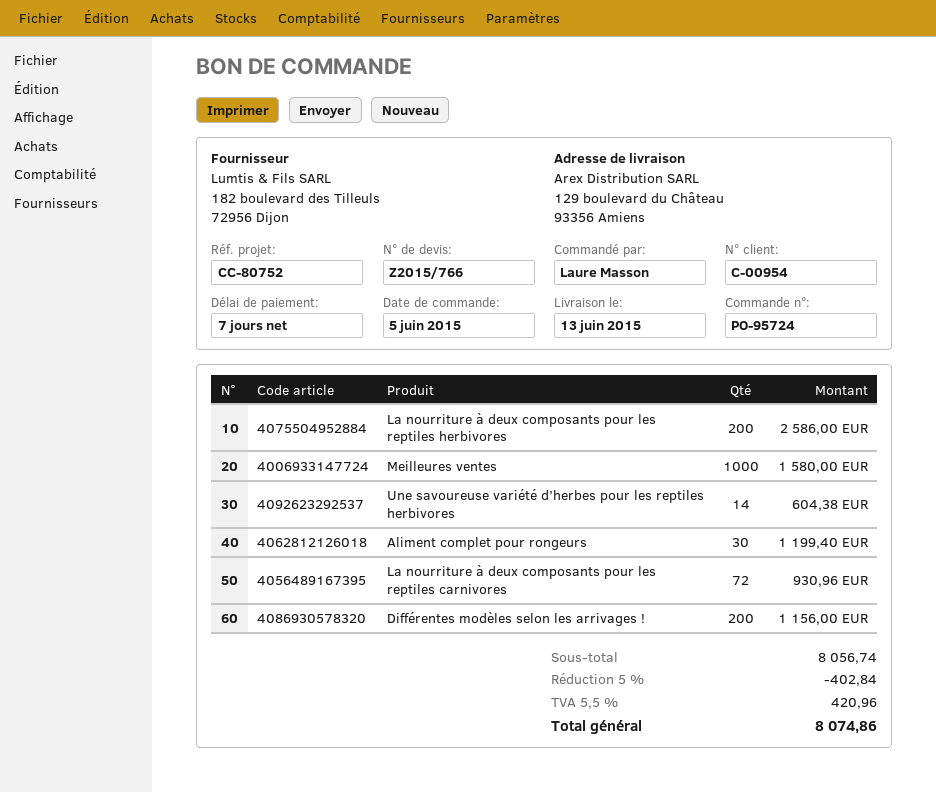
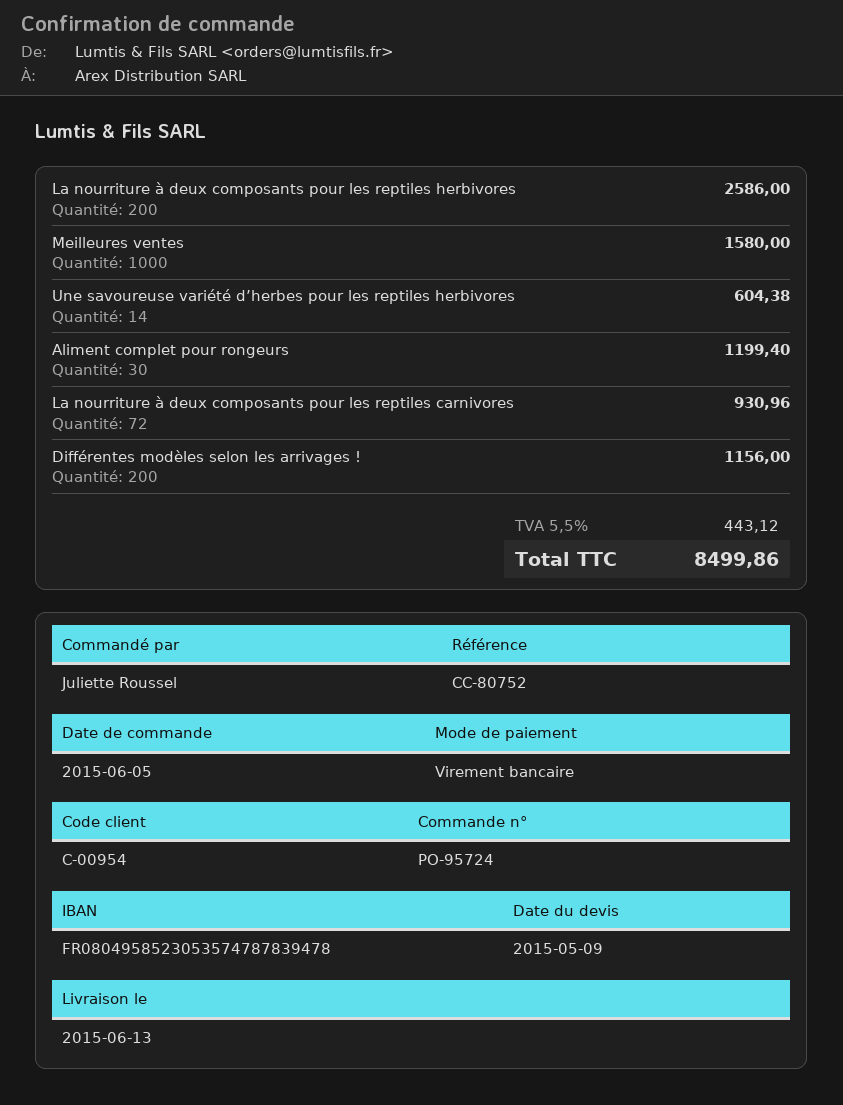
ordered by: Laure Masson -> Juliette Roussel
discount: 5% = 402.84 -> none
tax: 5.5% = 420.96 -> 5.5% = 443.12
total: 8074.86 -> 8499.86

